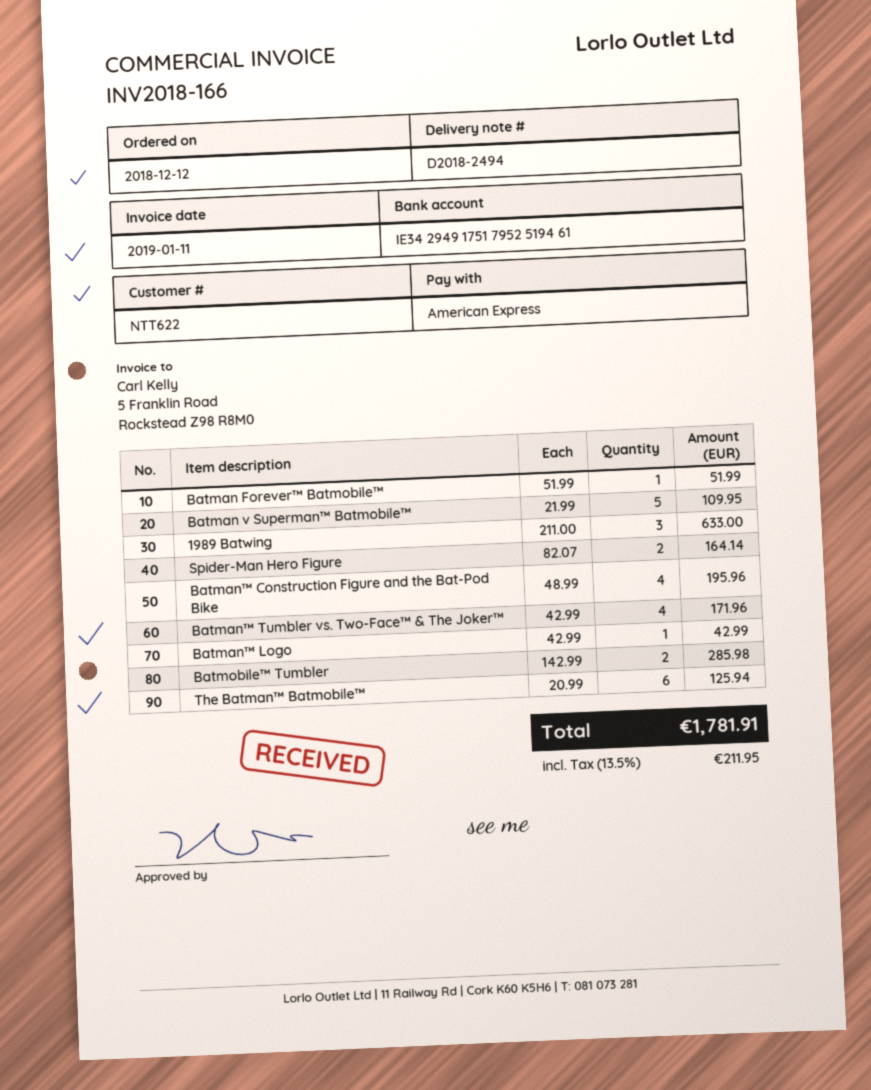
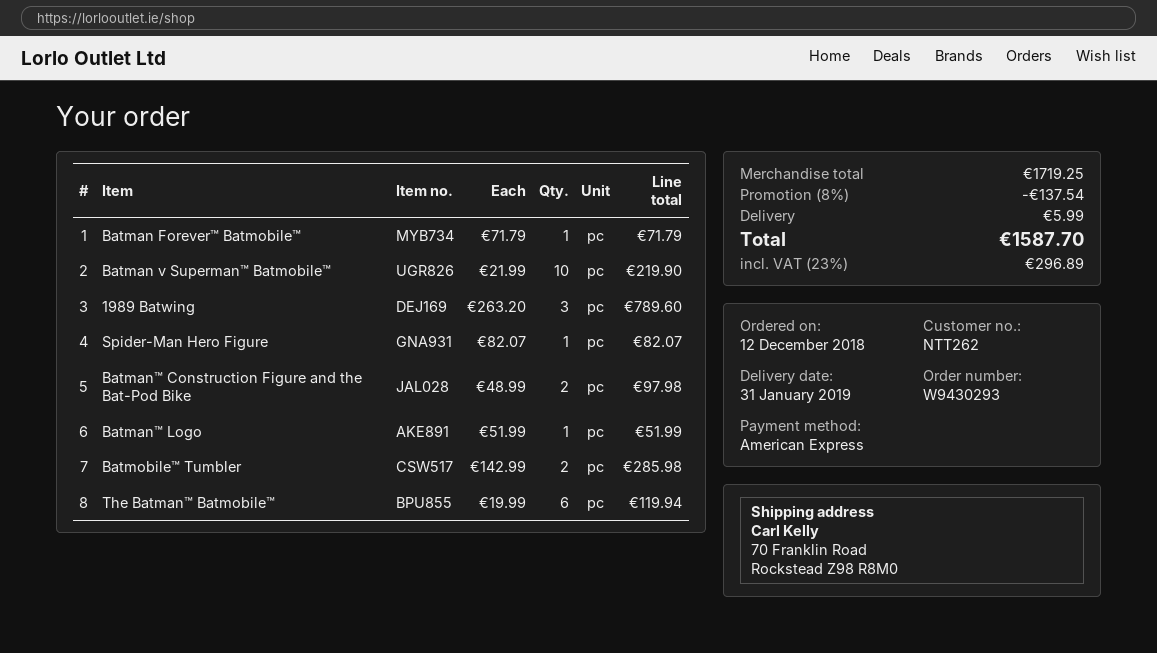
customer number: NTT622 -> NTT262
Batman Forever™ Batmobile™: 1 x 51.99 = 51.99 -> 1 x 71.79 = 71.79
Batman v Superman™ Batmobile™: 5 x 21.99 = 109.95 -> 10 x 21.99 = 219.90
1989 Batwing: 3 x 211.00 = 633.00 -> 3 x 263.20 = 789.60
Spider-Man Hero Figure: 2 x 82.07 = 164.14 -> 1 x 82.07 = 82.07
Batman™ Construction Figure and the Bat-Pod Bike: 4 x 48.99 = 195.96 -> 2 x 48.99 = 97.98
Batman™ Tumbler vs. Two-Face™ & The Joker™: 4 x 42.99 = 171.96 -> none
Batman™ Logo: 1 x 42.99 = 42.99 -> 1 x 51.99 = 51.99
The Batman™ Batmobile™: 6 x 20.99 = 125.94 -> 6 x 19.99 = 119.94
discount: none -> 8% = 137.54
shipping: none -> 5.99
tax: 13.5% = 211.95 -> 23% = 296.89
total: 1781.91 -> 1587.70

